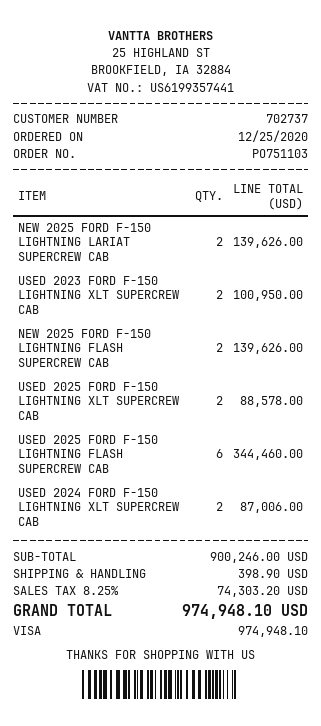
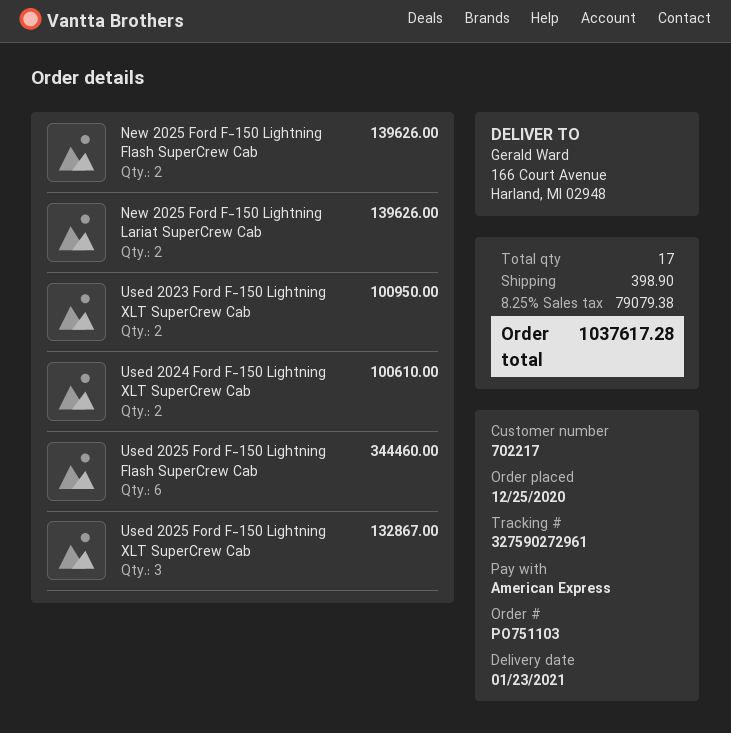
customer number: 702737 -> 702217
payment method: Visa -> American Express
USED 2025 FORD F-150 LIGHTNING XLT SUPERCREW CAB: 2 for 88578.00 -> 3 for 132867.00
USED 2024 FORD F-150 LIGHTNING XLT SUPERCREW CAB: 2 for 87006.00 -> 2 for 100610.00
tax: 8.25% = 74303.20 -> 8.25% = 79079.38
total: 974948.10 -> 1037617.28

